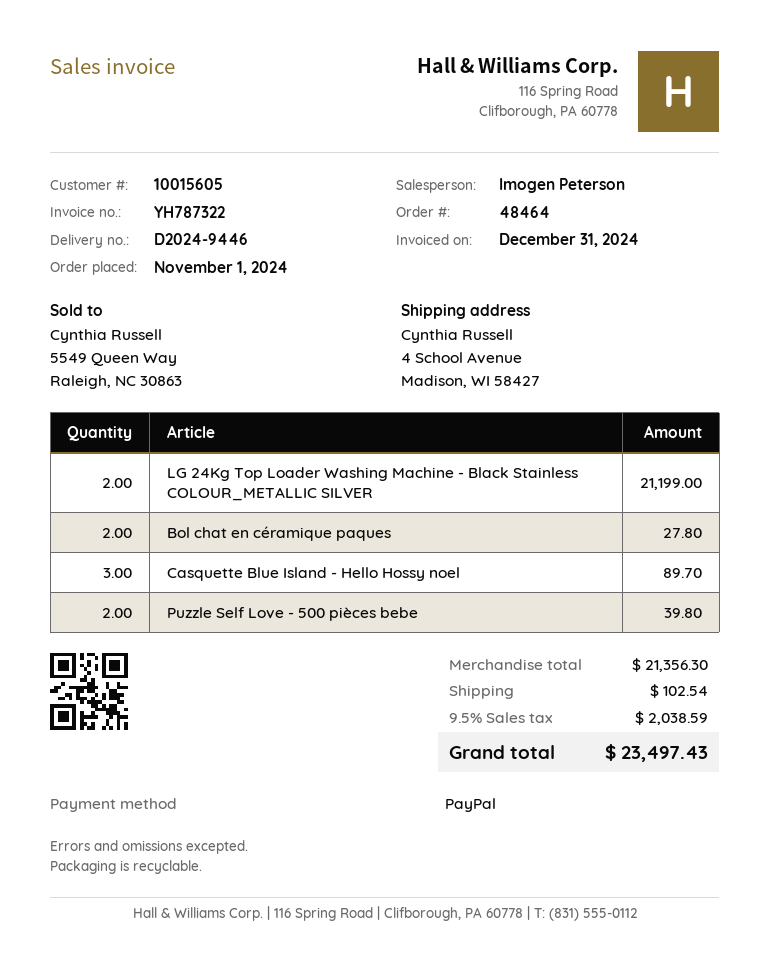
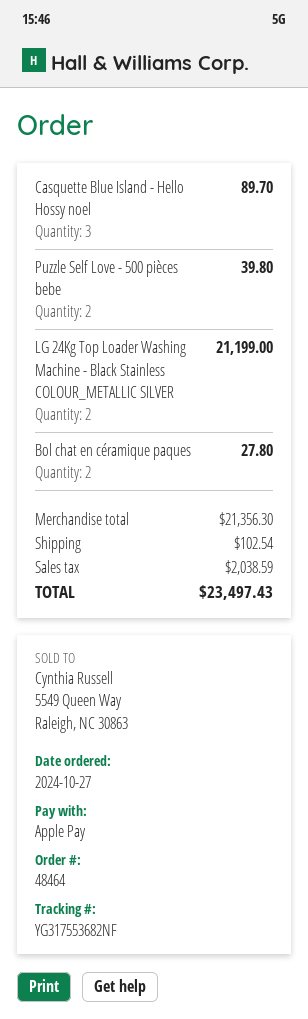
order date: 2024-11-01 -> 2024-10-27
payment method: PayPal -> Apple Pay

